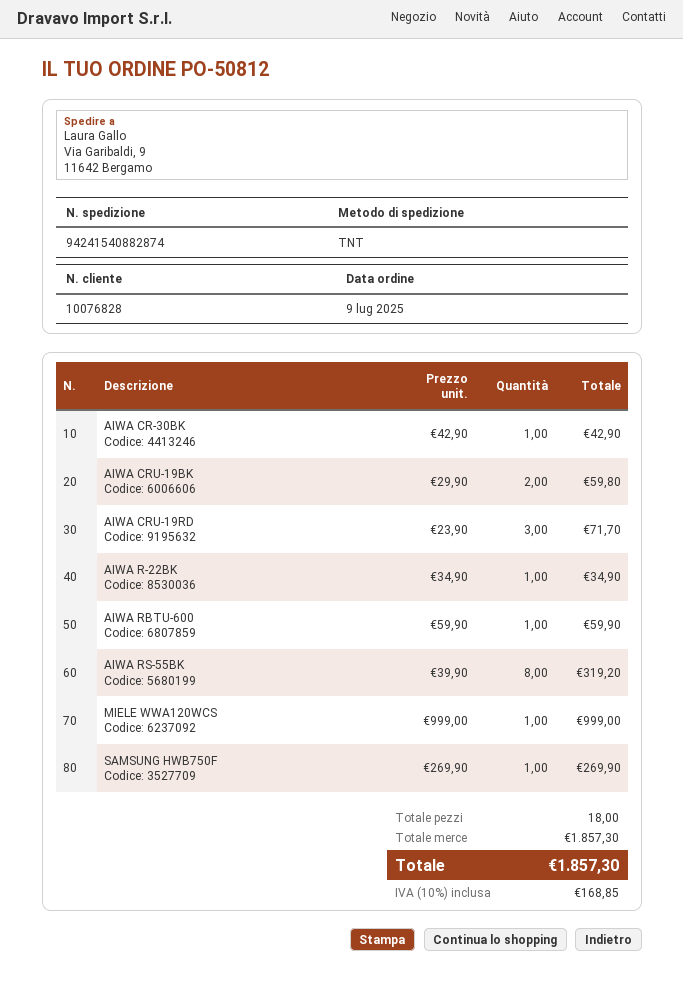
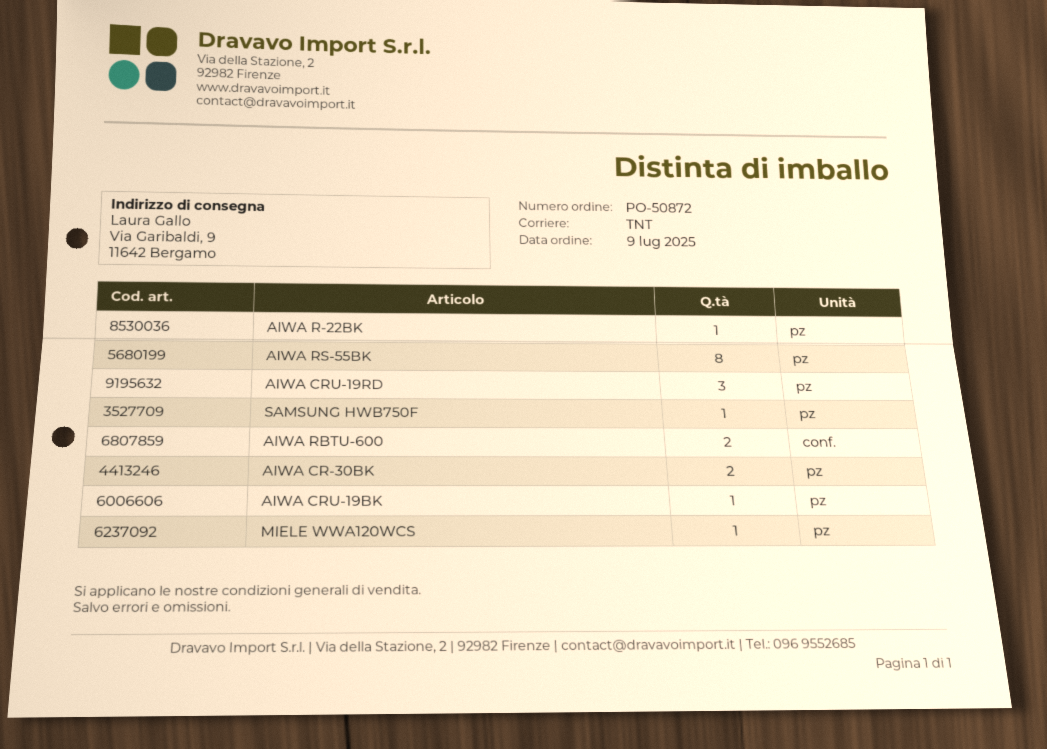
order number: PO-50812 -> PO-50872
AIWA CR-30BK: 1 -> 2
AIWA CRU-19BK: 2 -> 1
AIWA RBTU-600: 1 -> 2

